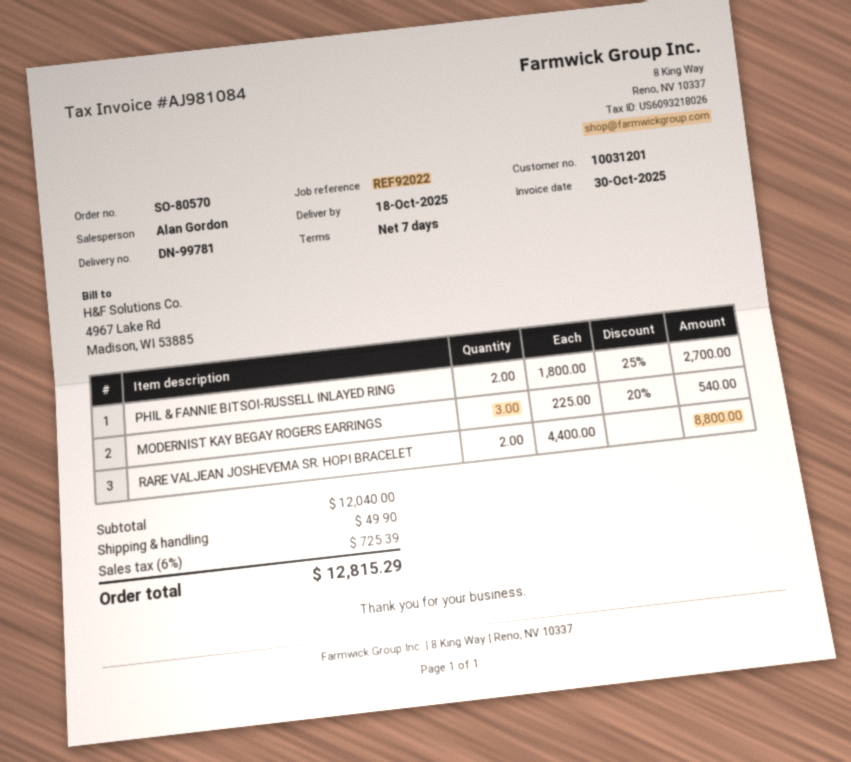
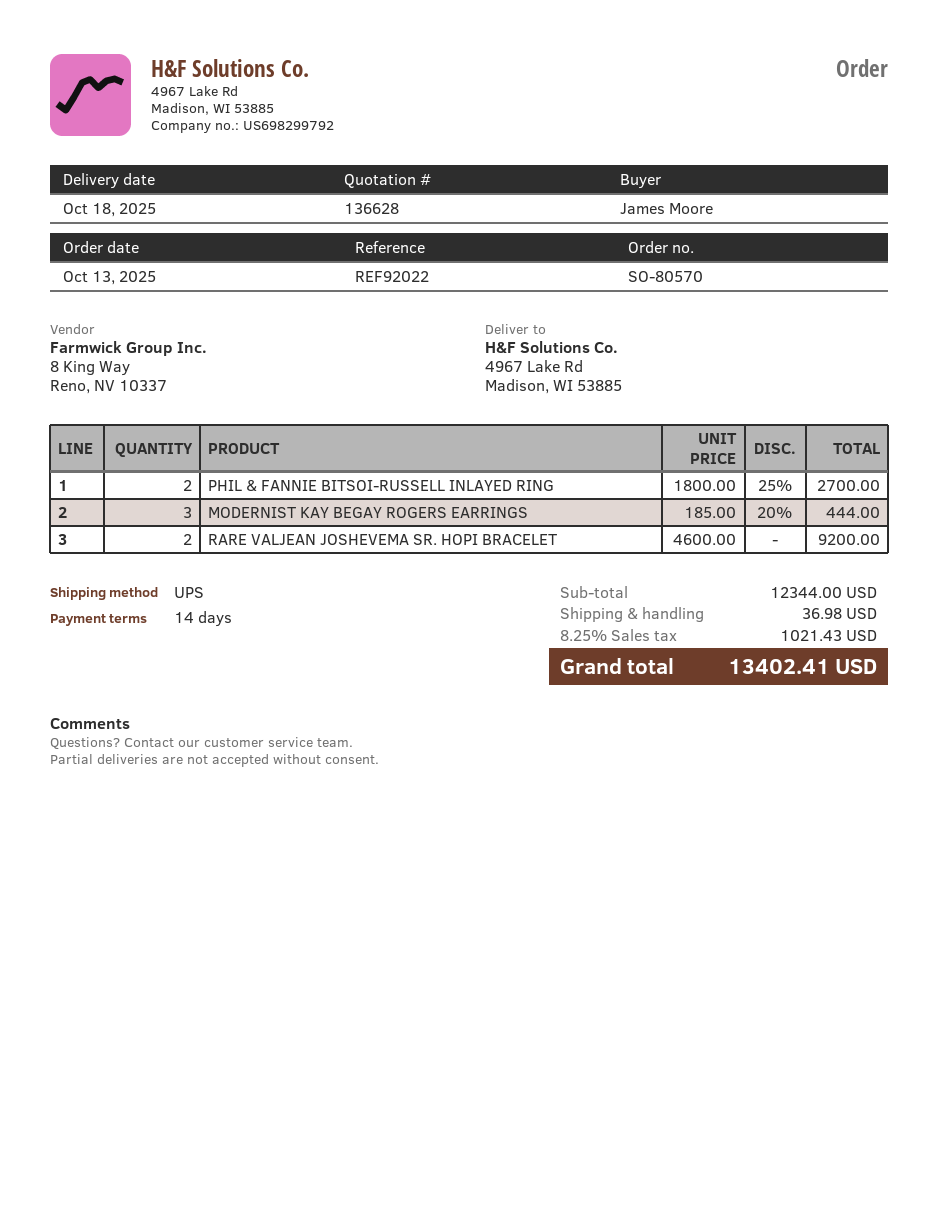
payment terms: 7 days -> 14 days
MODERNIST KAY BEGAY ROGERS EARRINGS: 3 x 225.00 - 20% = 540.00 -> 3 x 185.00 - 20% = 444.00
RARE VALJEAN JOSHEVEMA SR. HOPI BRACELET: 2 x 4400.00 = 8800.00 -> 2 x 4600.00 = 9200.00
subtotal: 12040.00 -> 12344.00
shipping: 49.90 -> 36.98
tax: 6% = 725.39 -> 8.25% = 1021.43
total: 12815.29 -> 13402.41

